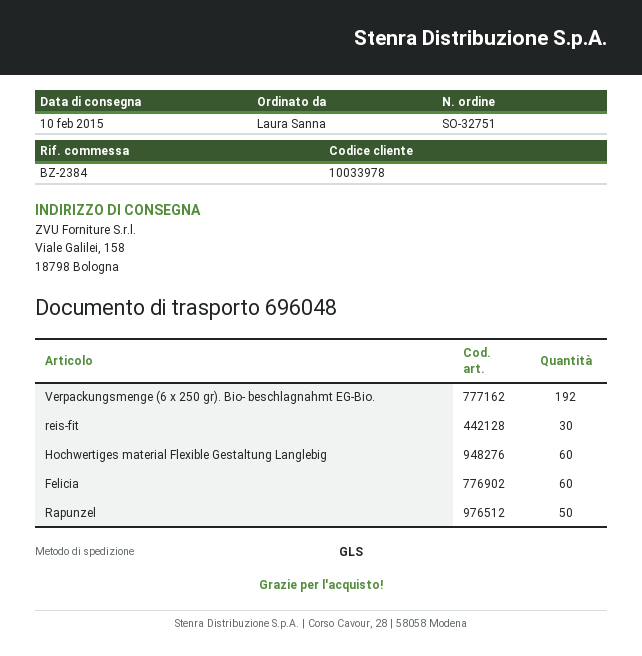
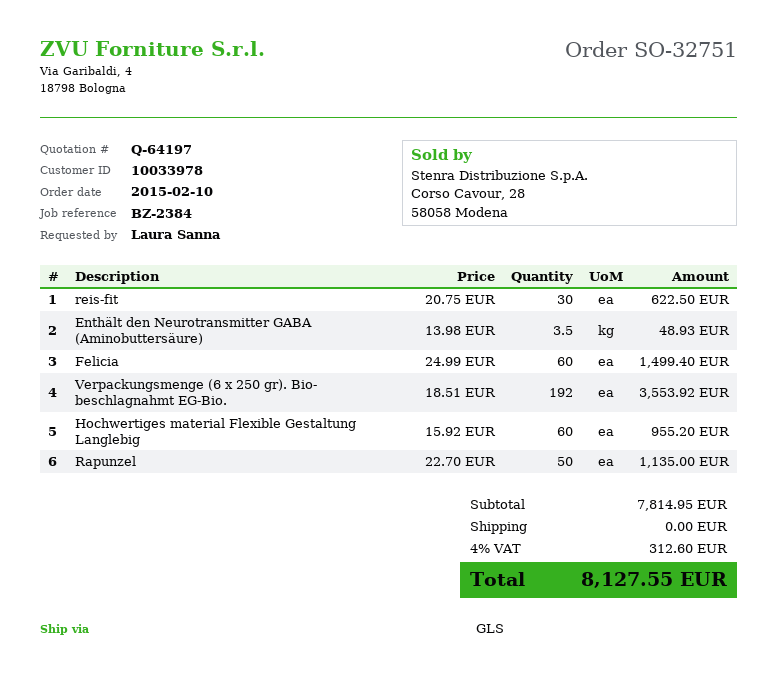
Enthält den Neurotransmitter GABA (Aminobuttersäure): none -> 3.5

